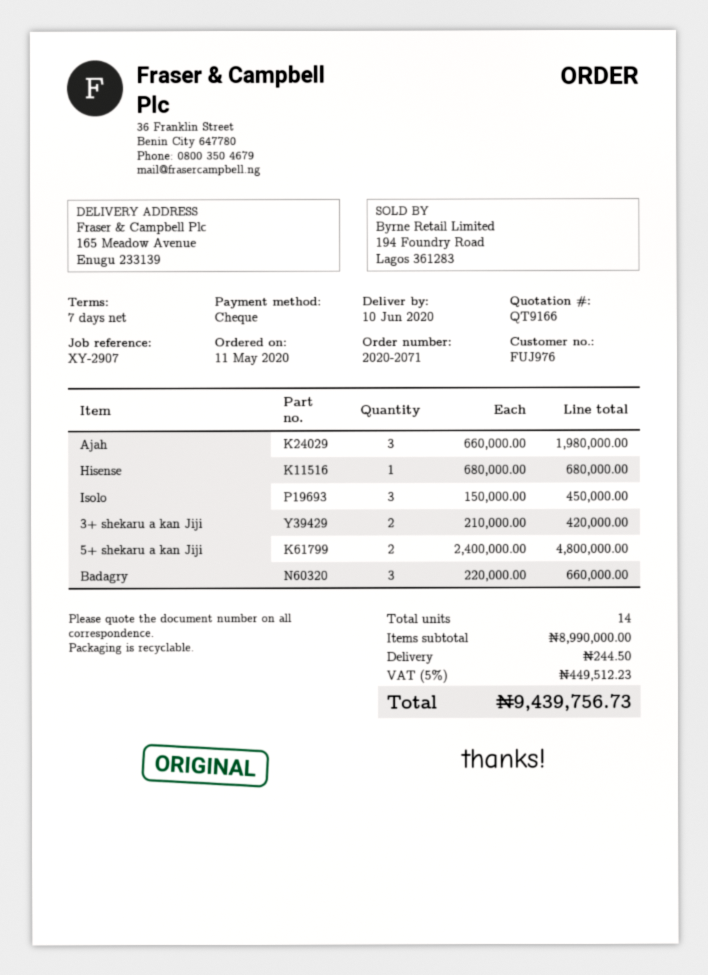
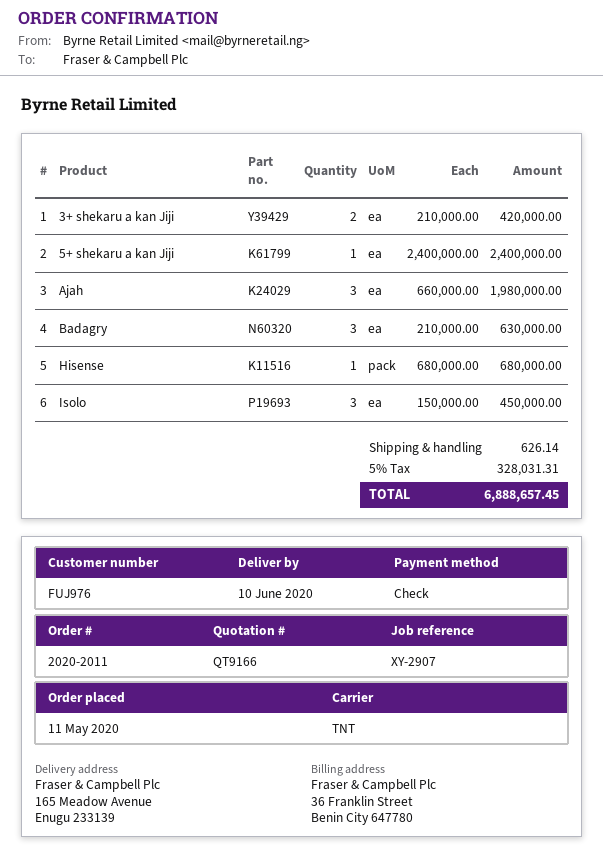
order number: 2020-2071 -> 2020-2011
5+ shekaru a kan Jiji: 2 x 2400000.00 = 4800000.00 -> 1 x 2400000.00 = 2400000.00
Badagry: 3 x 220000.00 = 660000.00 -> 3 x 210000.00 = 630000.00
shipping: 244.50 -> 626.14
tax: 5% = 449512.23 -> 5% = 328031.31
total: 9439756.73 -> 6888657.45

